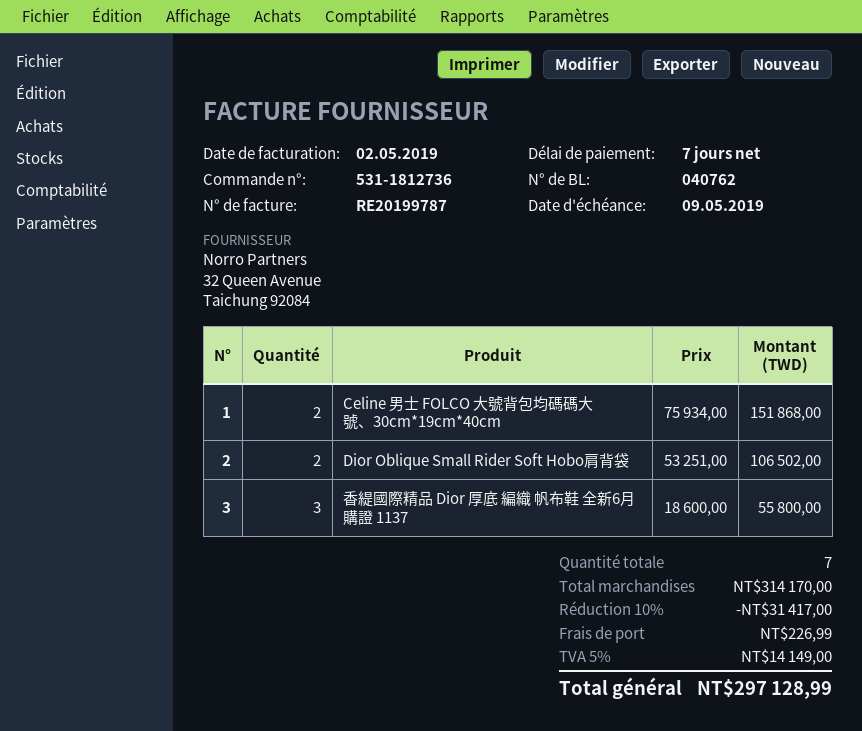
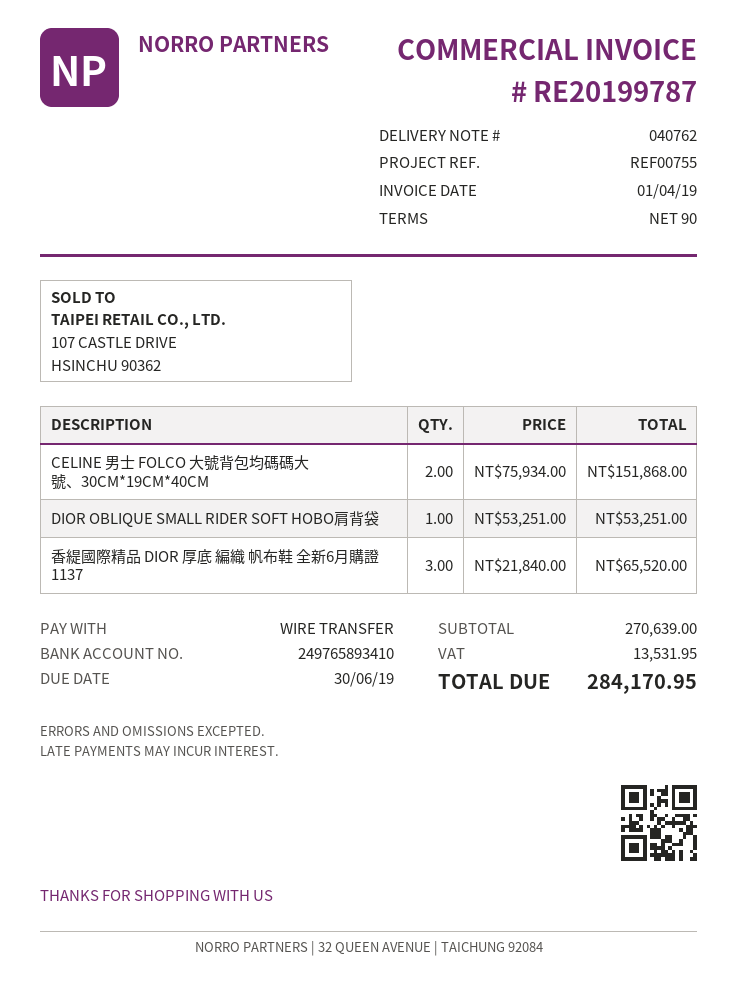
invoice date: 2019-05-02 -> 2019-04-01
payment terms: 7 days -> 90 days
due date: 2019-05-09 -> 2019-06-30
Dior Oblique Small Rider Soft Hobo肩背袋: 2 x 53251.00 = 106502.00 -> 1 x 53251.00 = 53251.00
香緹國際精品 Dior 厚底 編織 帆布鞋 全新6月購證 1137: 3 x 18600.00 = 55800.00 -> 3 x 21840.00 = 65520.00
subtotal: 314170.00 -> 270639.00
discount: 10% = 31417.00 -> none
shipping: 226.99 -> none
tax: 14149.00 -> 13531.95
total: 297128.99 -> 284170.95

